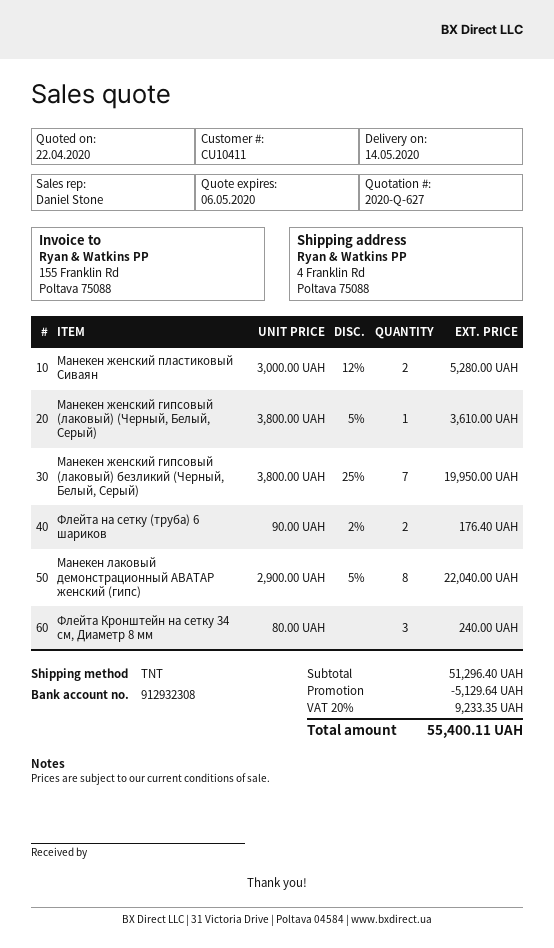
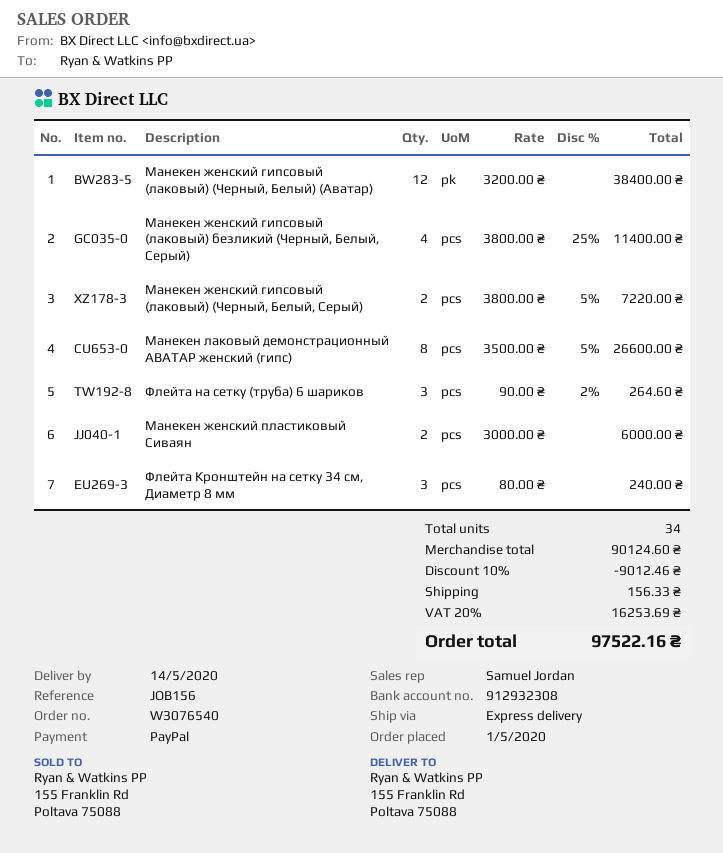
sales rep: Daniel Stone -> Samuel Jordan
shipping method: TNT -> express
ship to: 4 Franklin Rd, Poltava 75088 -> 155 Franklin Rd, Poltava 75088
Манекен женский пластиковый Сиваян: 2 x 3000.00 - 12% = 5280.00 -> 2 x 3000.00 = 6000.00
Манекен женский гипсовый (лаковый) (Черный, Белый, Серый): 1 x 3800.00 - 5% = 3610.00 -> 2 x 3800.00 - 5% = 7220.00
Манекен женский гипсовый (лаковый) безликий (Черный, Белый, Серый): 7 x 3800.00 - 25% = 19950.00 -> 4 x 3800.00 - 25% = 11400.00
Флейта на сетку (труба) 6 шариков: 2 x 90.00 - 2% = 176.40 -> 3 x 90.00 - 2% = 264.60
Манекен лаковый демонстрационный АВАТАР женский (гипс): 8 x 2900.00 - 5% = 22040.00 -> 8 x 3500.00 - 5% = 26600.00
Манекен женский гипсовый (лаковый) (Черный, Белый) (Аватар): none -> 12 x 3200.00 = 38400.00
subtotal: 51296.40 -> 90124.60
discount: 5129.64 -> 9012.46
shipping: none -> 156.33
tax: 20% = 9233.35 -> 20% = 16253.69
total: 55400.11 -> 97522.16

